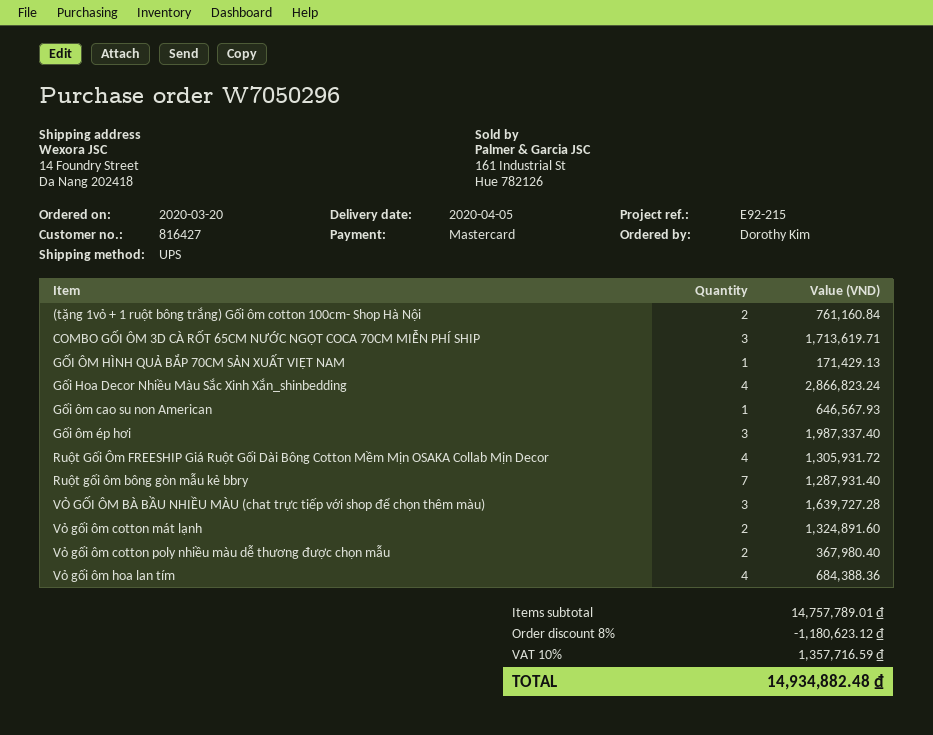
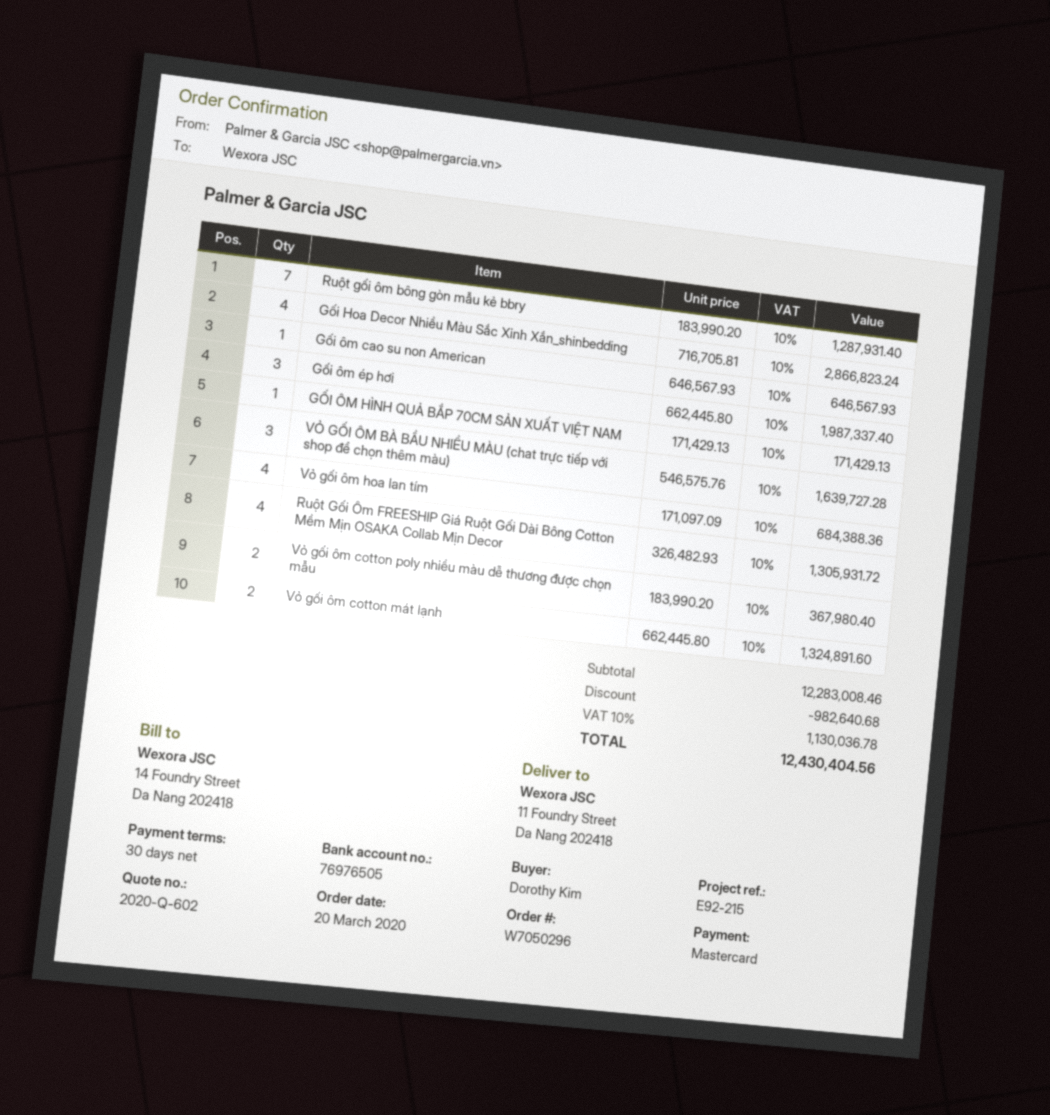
ship to: 14 Foundry Street, Da Nang 202418 -> 11 Foundry Street, Da Nang 202418
(tặng 1vỏ + 1 ruột bông trắng) Gối ôm cotton 100cm- Shop Hà Nội: 2 for 761160.84 -> none
COMBO GỐI ÔM 3D CÀ RỐT 65CM NƯỚC NGỌT COCA 70CM MIỄN PHÍ SHIP: 3 for 1713619.71 -> none
subtotal: 14757789.01 -> 12283008.46
discount: 1180623.12 -> 982640.68
tax: 10% = 1357716.59 -> 10% = 1130036.78
total: 14934882.48 -> 12430404.56

